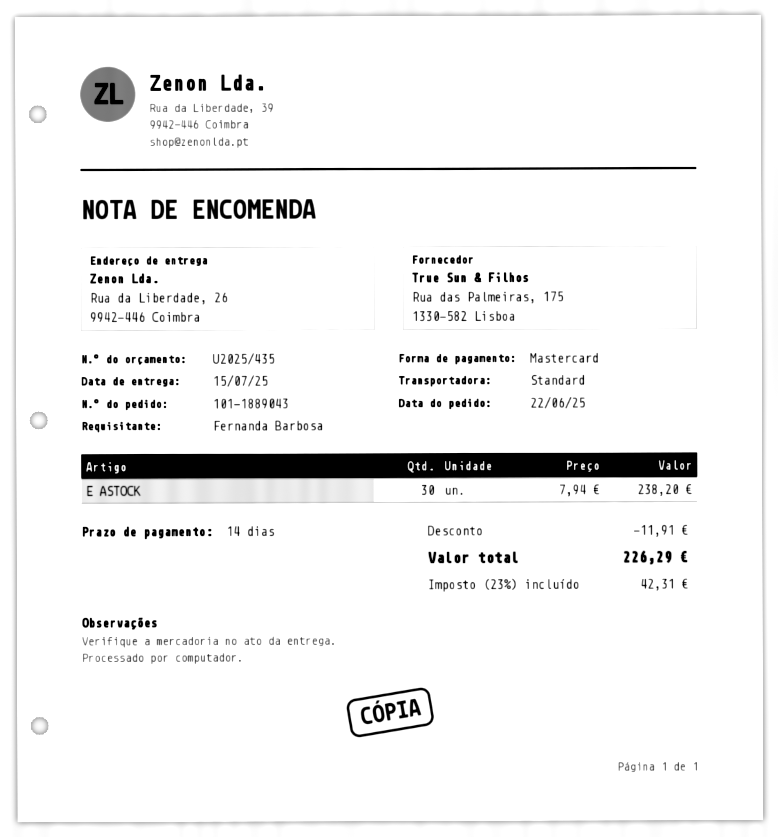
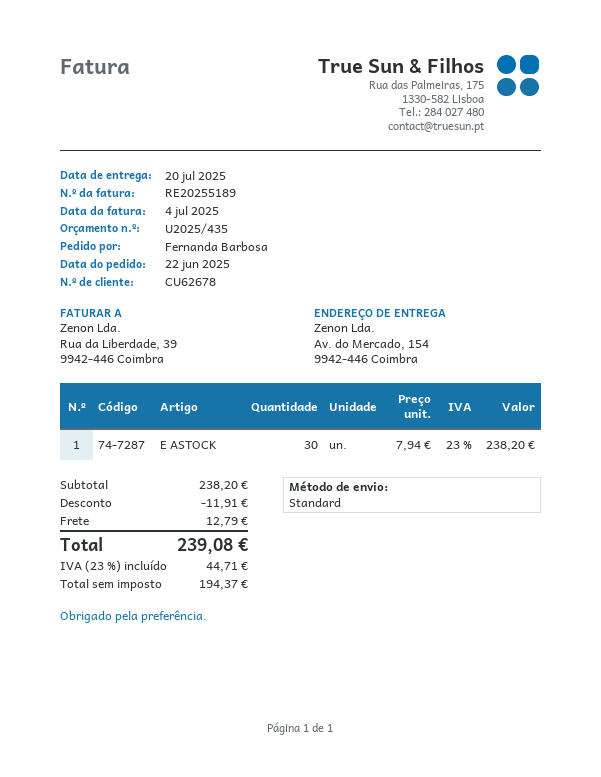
delivery date: 2025-07-15 -> 2025-07-20
ship to: Rua da Liberdade, 26, 9942-446 Coimbra -> Av. do Mercado, 154, 9942-446 Coimbra
shipping: none -> 12.79
tax: 23% = 42.31 -> 23% = 44.71
total: 226.29 -> 239.08

